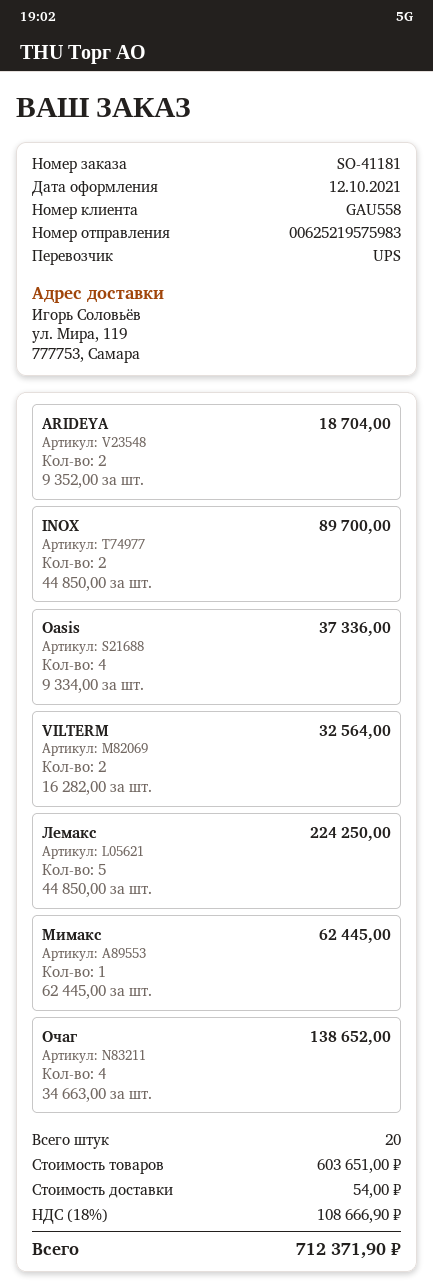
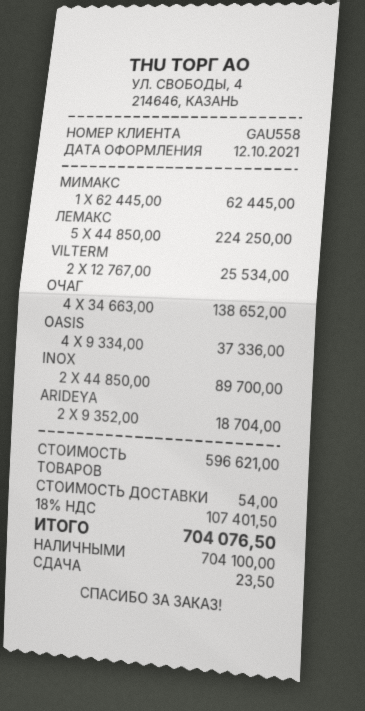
VILTERM: 2 x 16282.00 = 32564.00 -> 2 x 12767.00 = 25534.00
subtotal: 603651.00 -> 596621.00
tax: 18% = 108666.90 -> 18% = 107401.50
total: 712371.90 -> 704076.50

